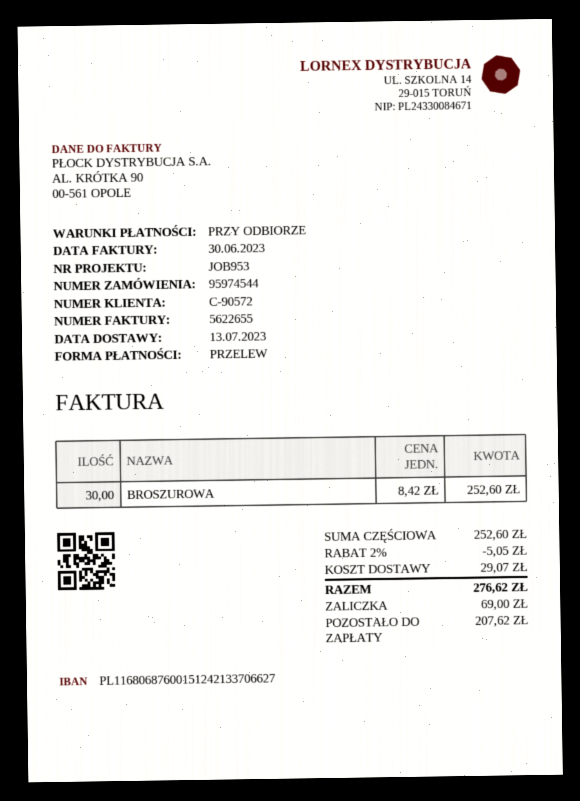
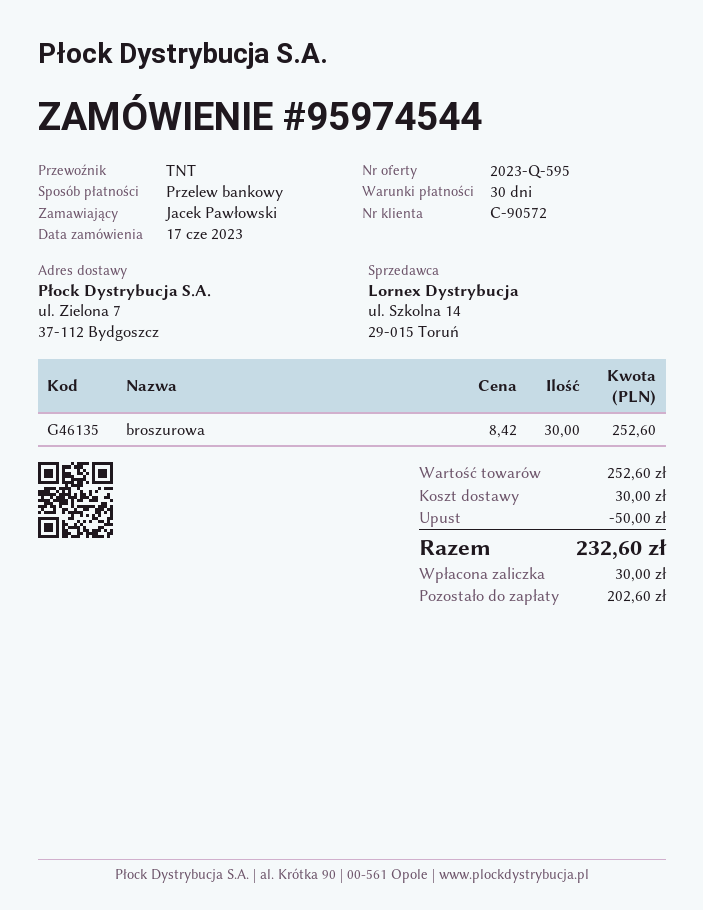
payment terms: on receipt -> 30 days
discount: 5.05 -> 50.00
shipping: 29.07 -> 30.00
total: 276.62 -> 232.60
deposit: 69.00 -> 30.00
balance: 207.62 -> 202.60

